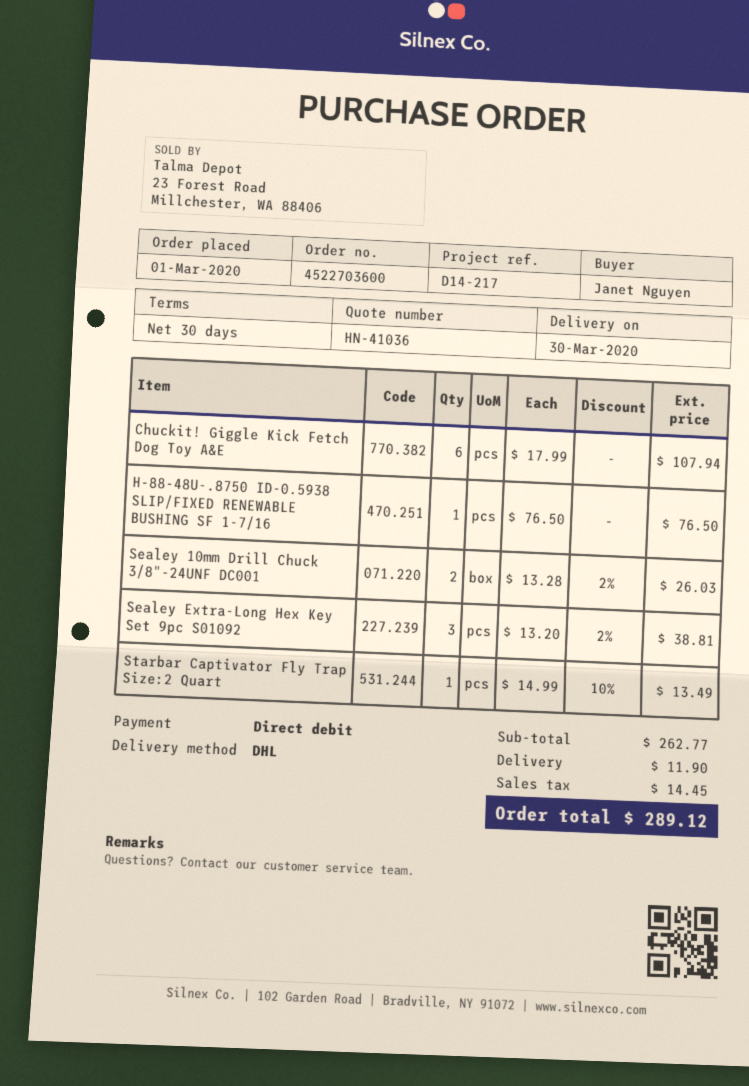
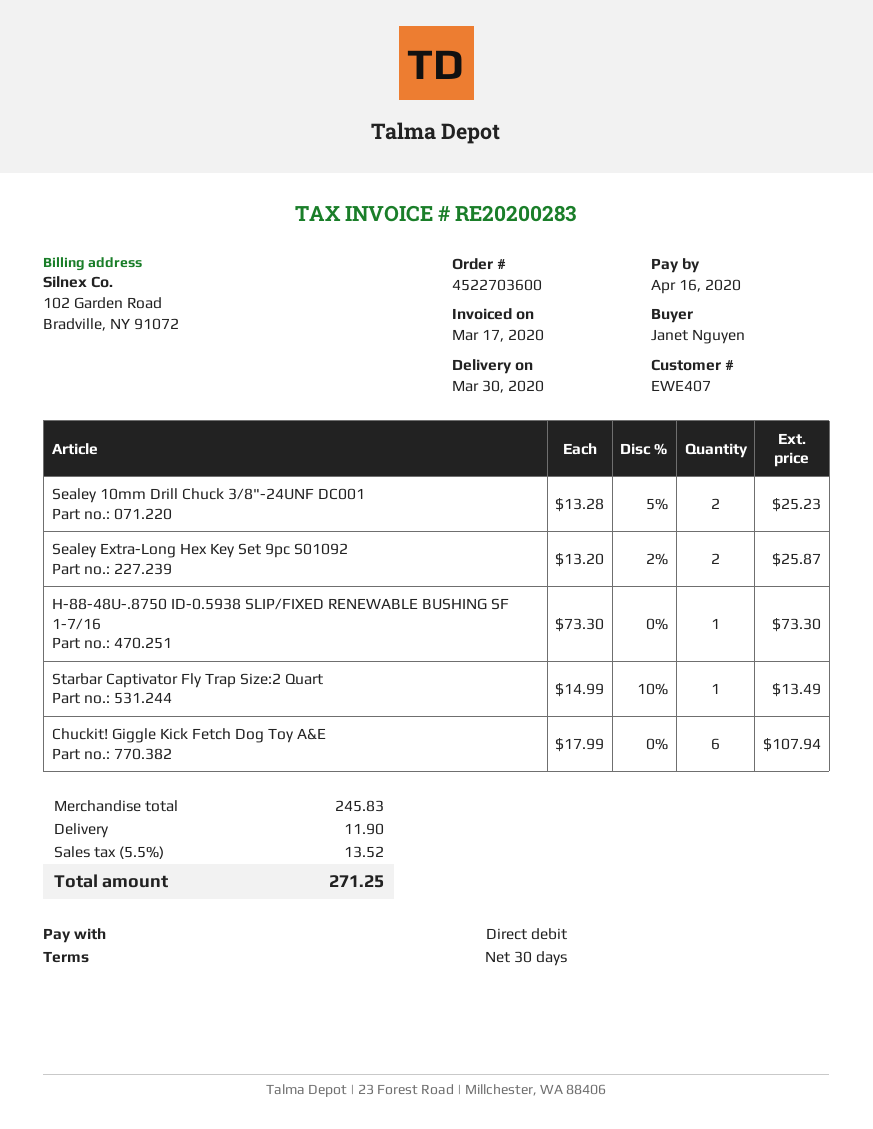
H-88-48U-.8750 ID-0.5938 SLIP/FIXED RENEWABLE BUSHING SF 1-7/16: 1 x 76.50 = 76.50 -> 1 x 73.30 = 73.30
Sealey 10mm Drill Chuck 3/8"-24UNF DC001: 2 x 13.28 - 2% = 26.03 -> 2 x 13.28 - 5% = 25.23
Sealey Extra-Long Hex Key Set 9pc S01092: 3 x 13.20 - 2% = 38.81 -> 2 x 13.20 - 2% = 25.87
subtotal: 262.77 -> 245.83
tax: 14.45 -> 13.52
total: 289.12 -> 271.25

